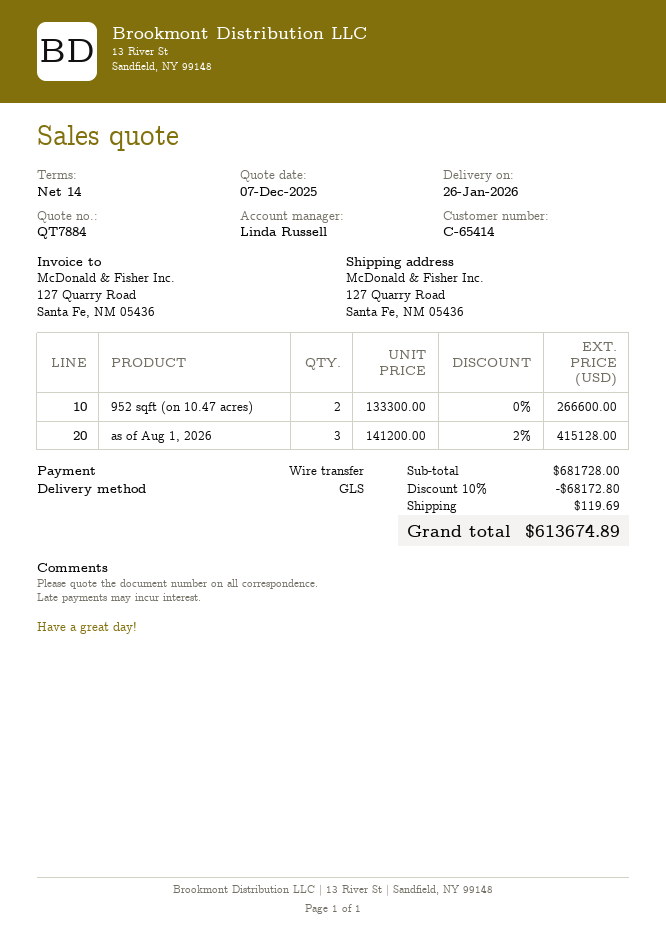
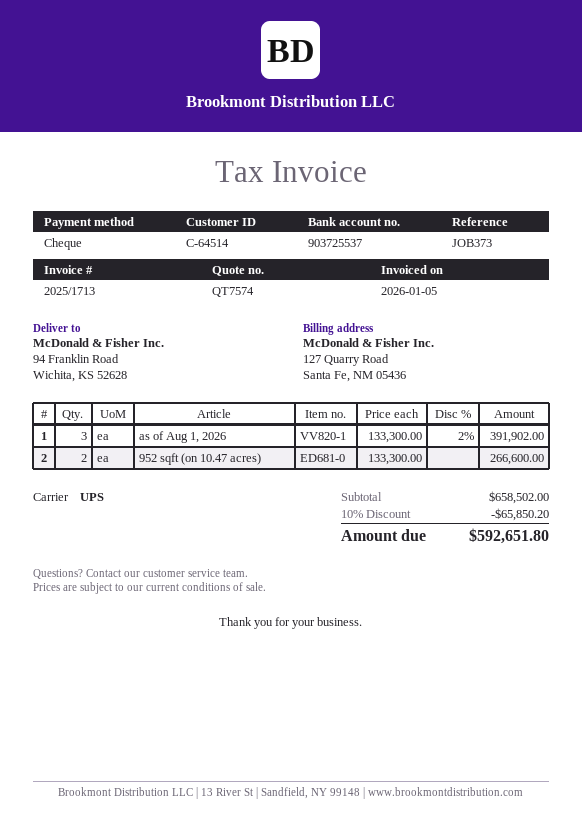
quote number: QT7884 -> QT7574
customer number: C-65414 -> C-64514
payment method: bank transfer -> cheque
shipping method: GLS -> UPS
ship to: 127 Quarry Road, Santa Fe, NM 05436 -> 94 Franklin Road, Wichita, KS 52628
as of Aug 1, 2026: 3 x 141200.00 - 2% = 415128.00 -> 3 x 133300.00 - 2% = 391902.00
subtotal: 681728.00 -> 658502.00
discount: 10% = 68172.80 -> 10% = 65850.20
shipping: 119.69 -> none
total: 613674.89 -> 592651.80

